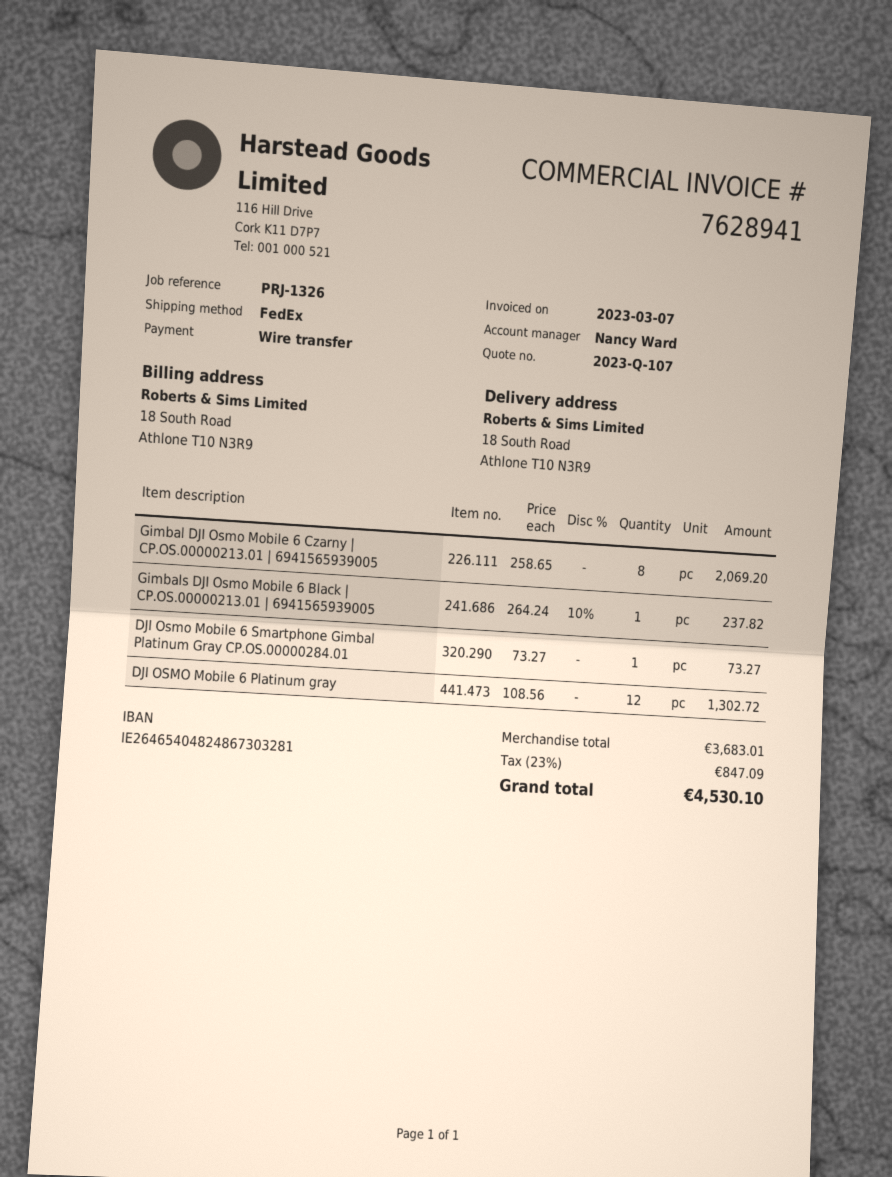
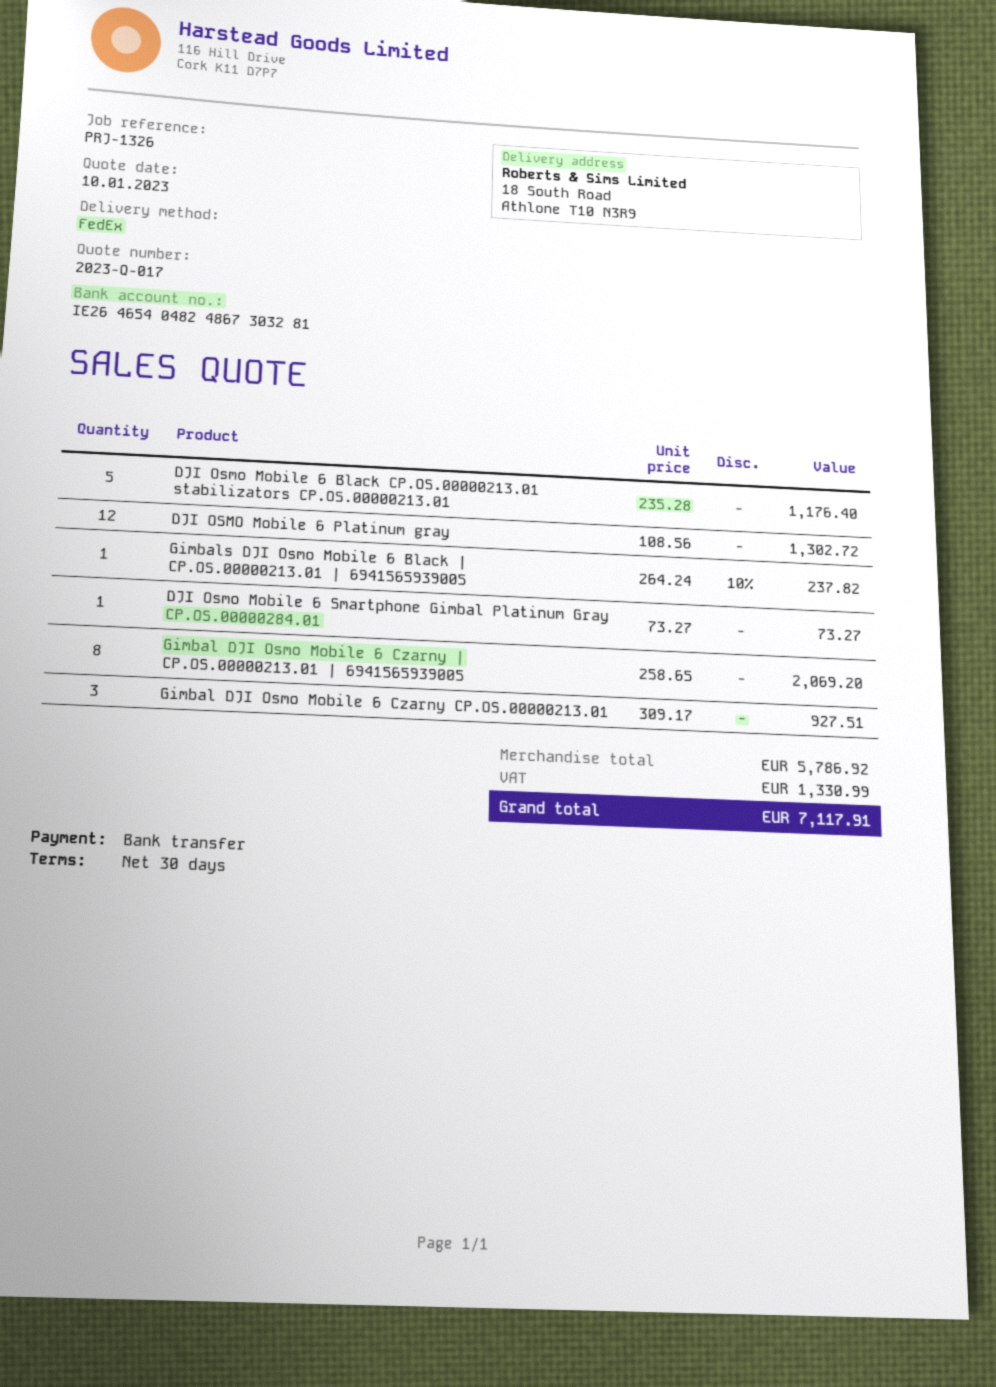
quote number: 2023-Q-107 -> 2023-Q-017
DJI Osmo Mobile 6 Black CP.OS.00000213.01 stabilizators CP.OS.00000213.01: none -> 5 x 235.28 = 1176.40
Gimbal DJI Osmo Mobile 6 Czarny CP.OS.00000213.01: none -> 3 x 309.17 = 927.51
subtotal: 3683.01 -> 5786.92
tax: 847.09 -> 1330.99
total: 4530.10 -> 7117.91

